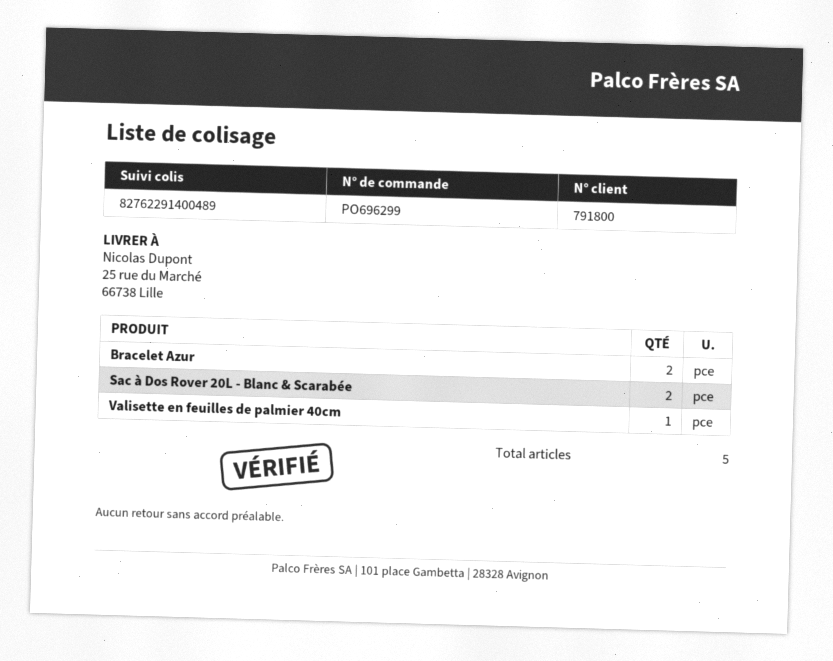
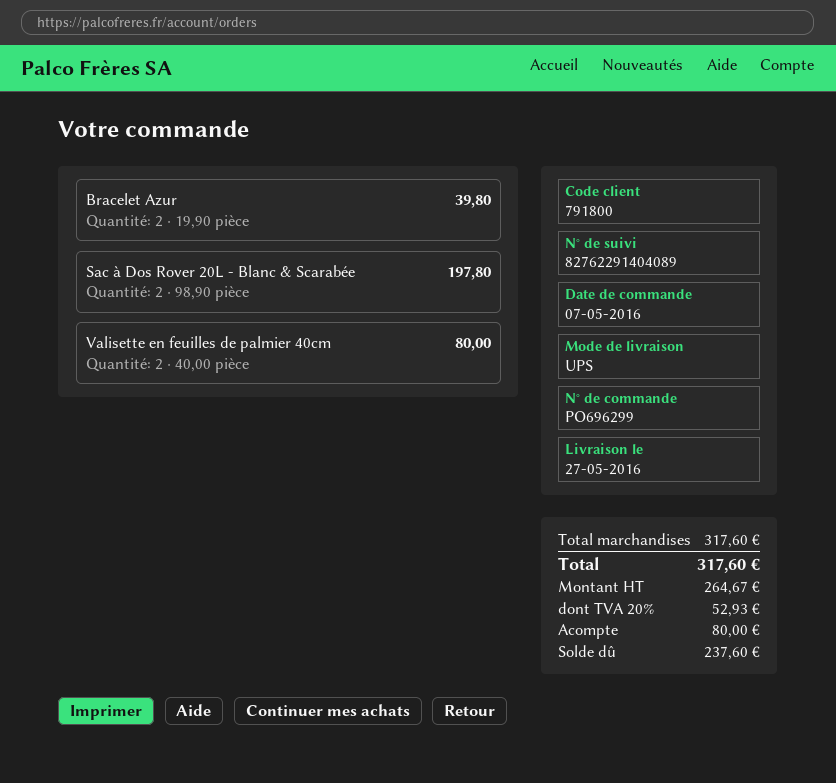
tracking number: 82762291400489 -> 82762291404089
Valisette en feuilles de palmier 40cm: 1 -> 2

